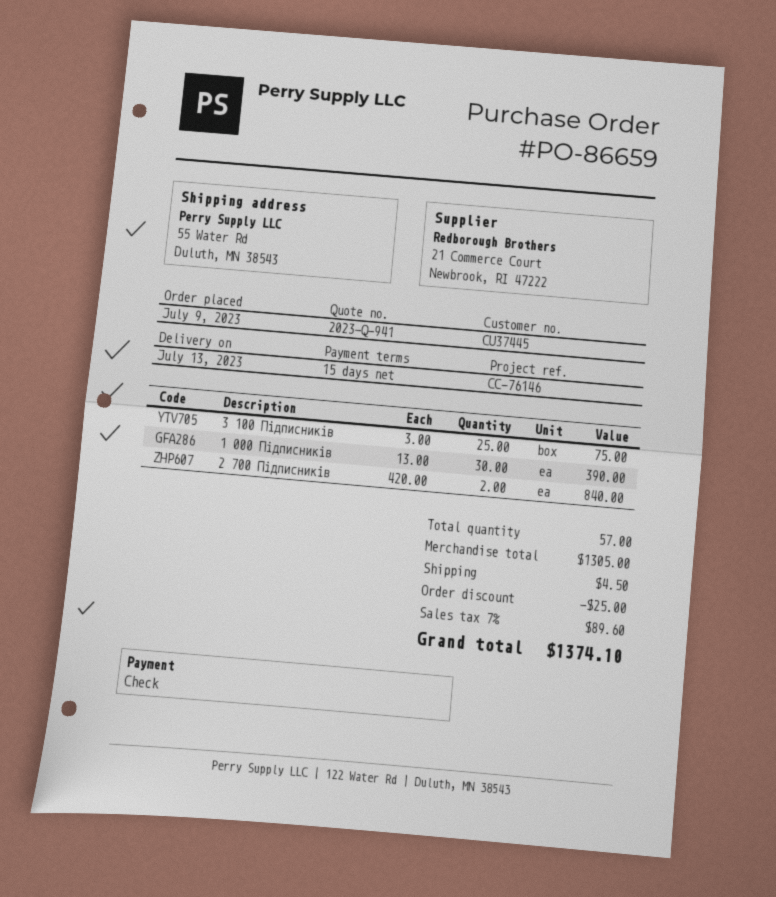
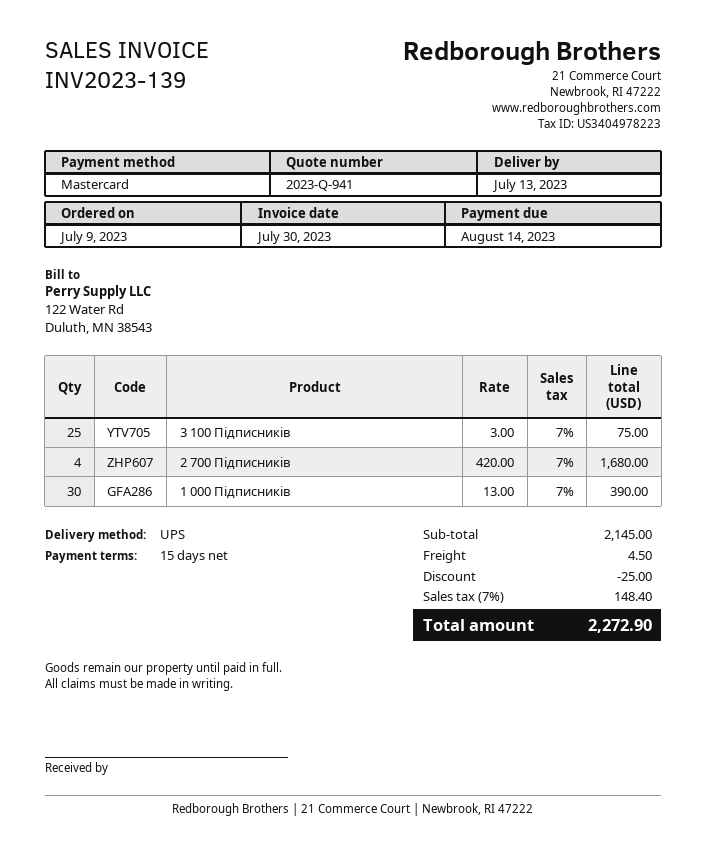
payment method: cheque -> Mastercard
2 700 Підписників: 2 x 420.00 = 840.00 -> 4 x 420.00 = 1680.00
subtotal: 1305.00 -> 2145.00
tax: 7% = 89.60 -> 7% = 148.40
total: 1374.10 -> 2272.90

